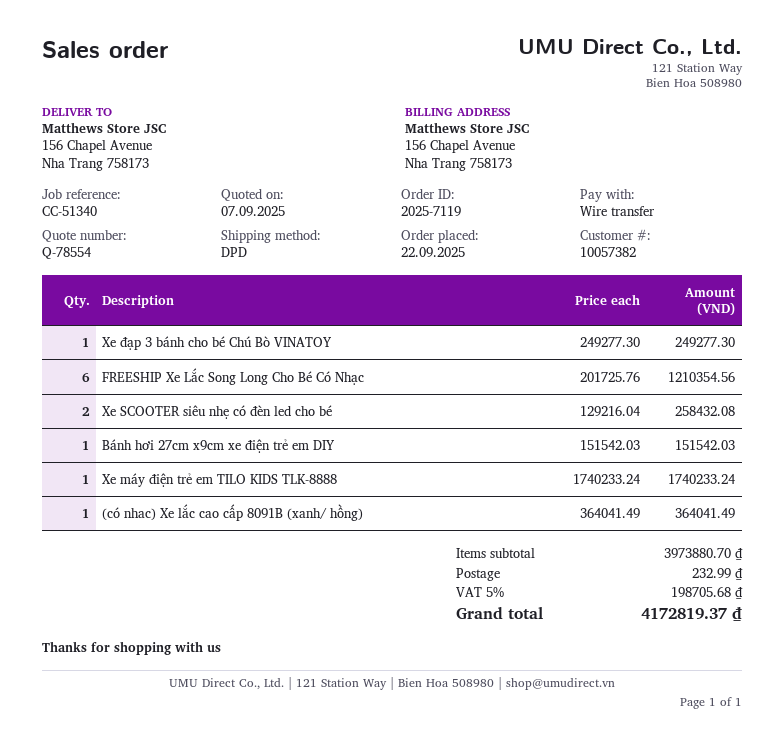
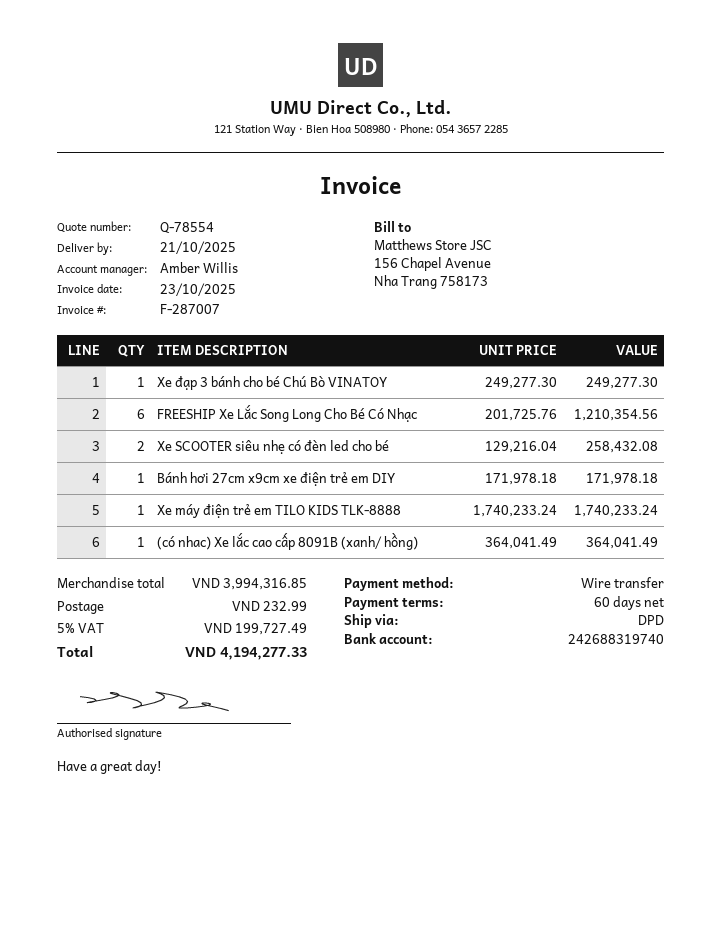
Bánh hơi 27cm x9cm xe điện trẻ em DIY: 1 x 151542.03 = 151542.03 -> 1 x 171978.18 = 171978.18
subtotal: 3973880.70 -> 3994316.85
tax: 5% = 198705.68 -> 5% = 199727.49
total: 4172819.37 -> 4194277.33

